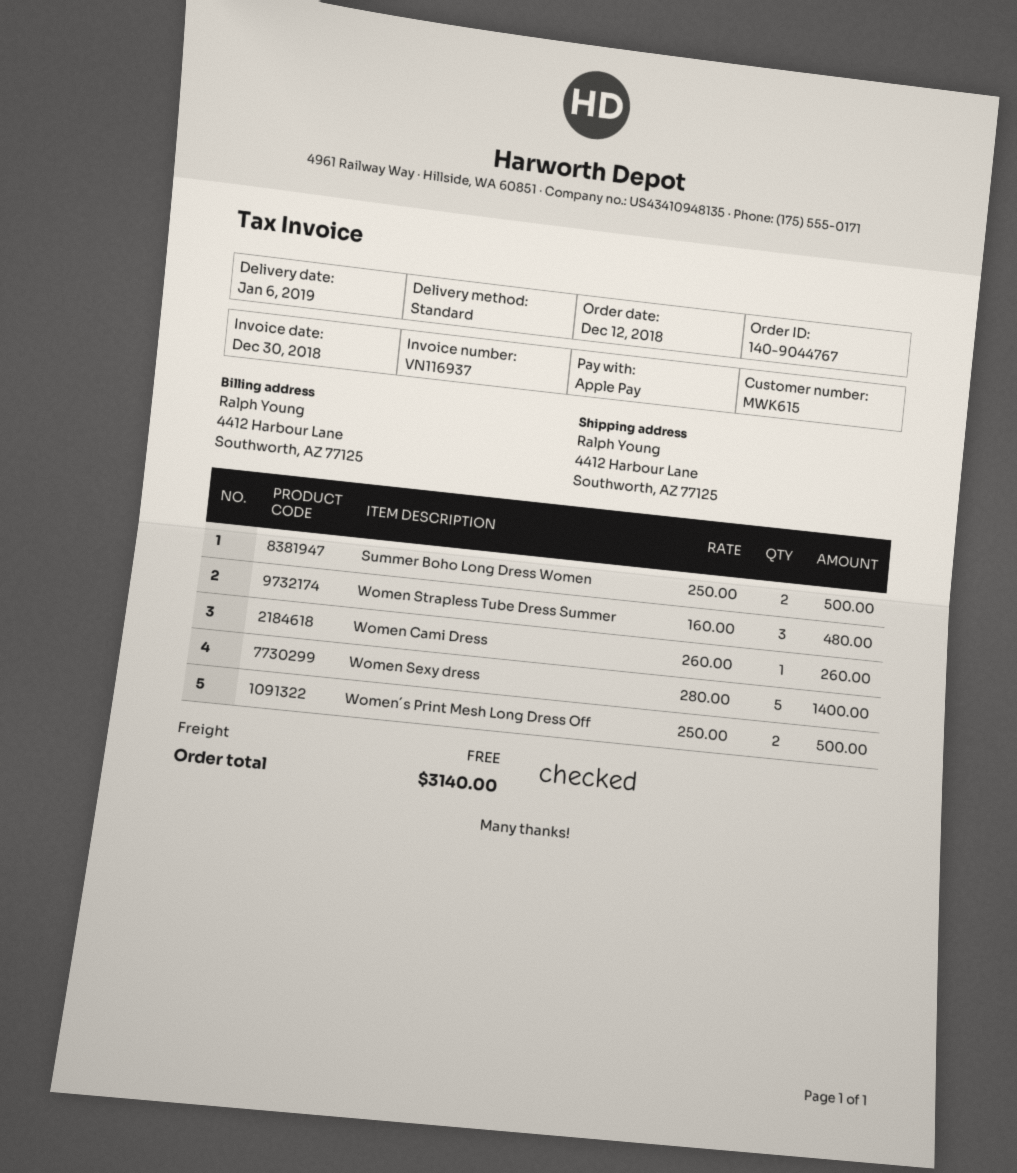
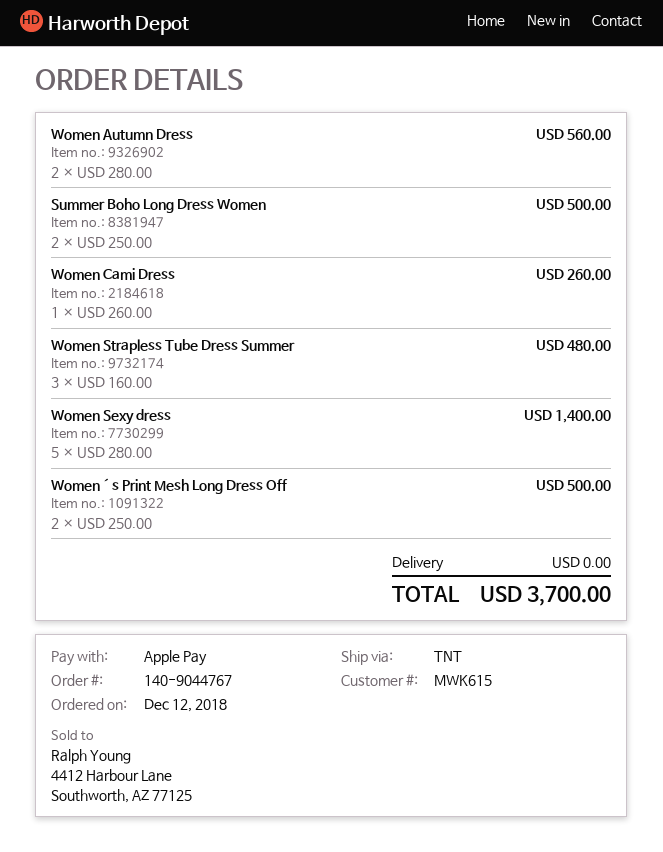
shipping method: standard -> TNT
Women Autumn Dress: none -> 2 x 280.00 = 560.00
total: 3140.00 -> 3700.00

